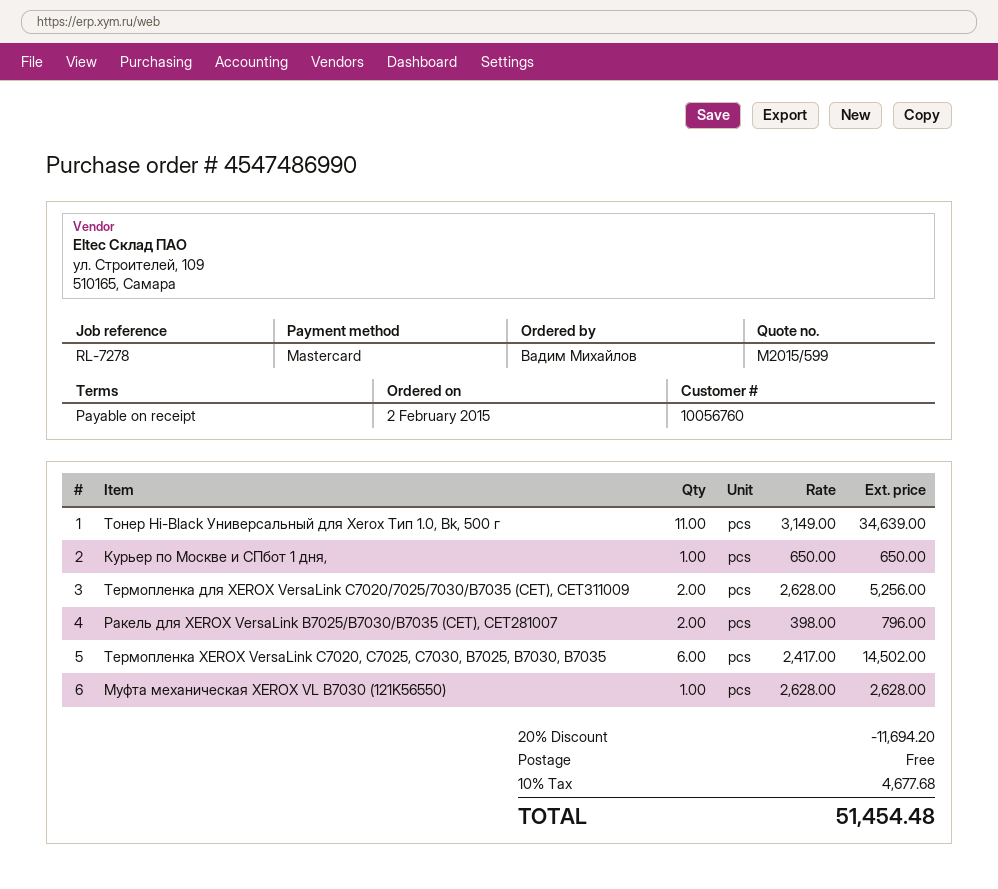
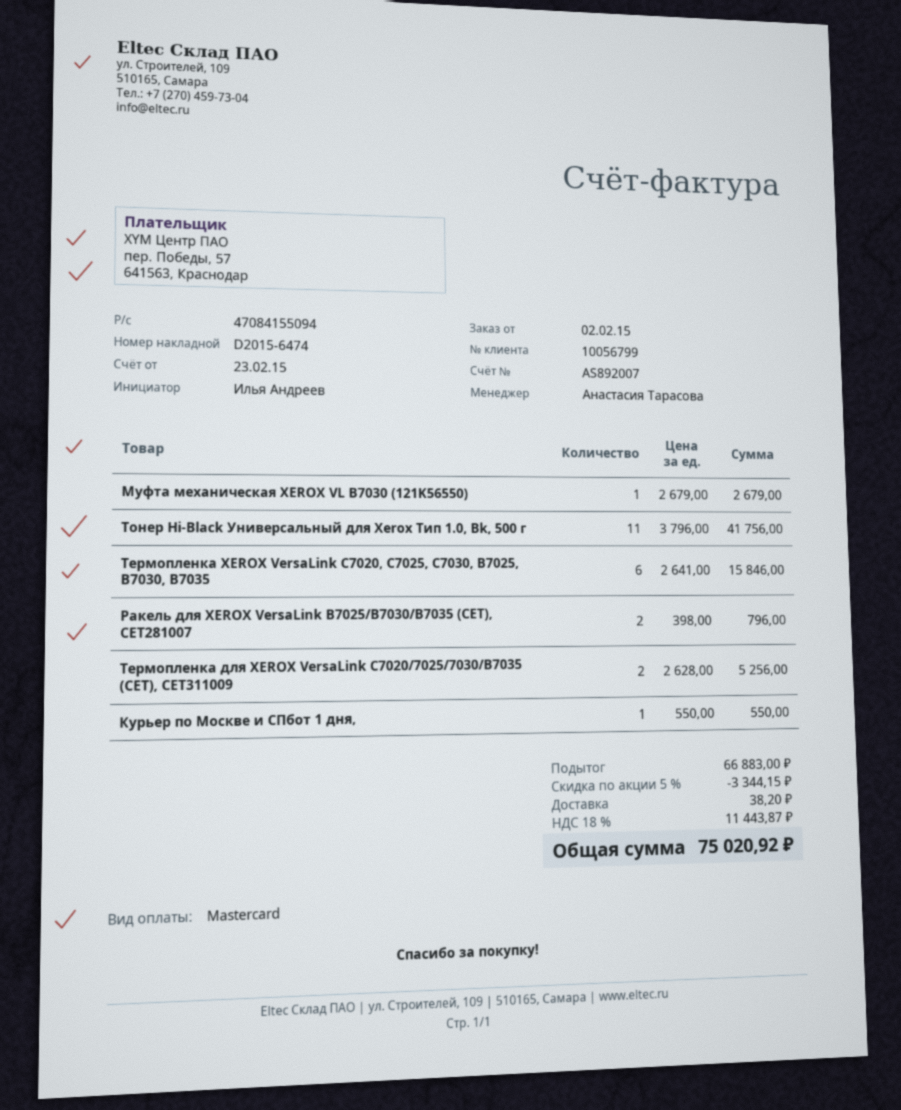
customer number: 10056760 -> 10056799
ordered by: Вадим Михайлов -> Илья Андреев
Тонер Hi-Black Универсальный для Xerox Тип 1.0, Bk, 500 г: 11 x 3149.00 = 34639.00 -> 11 x 3796.00 = 41756.00
Курьер по Москве и СПбот 1 дня,: 1 x 650.00 = 650.00 -> 1 x 550.00 = 550.00
Термопленка XEROX VersaLink C7020, C7025, C7030, B7025, B7030, B7035: 6 x 2417.00 = 14502.00 -> 6 x 2641.00 = 15846.00
Муфта механическая XEROX VL B7030 (121K56550): 1 x 2628.00 = 2628.00 -> 1 x 2679.00 = 2679.00
discount: 20% = 11694.20 -> 5% = 3344.15
shipping: 0.00 -> 38.20
tax: 10% = 4677.68 -> 18% = 11443.87
total: 51454.48 -> 75020.92

